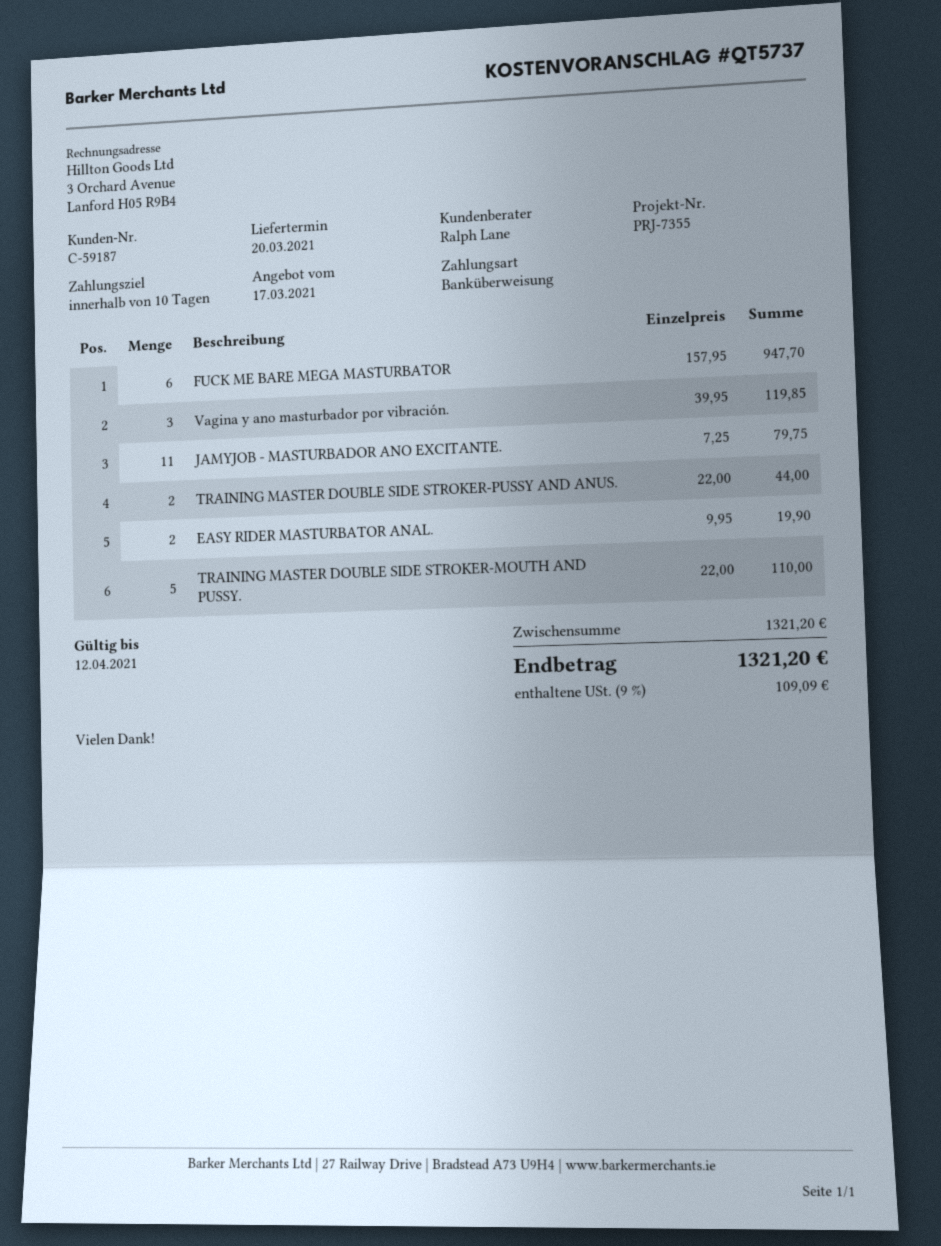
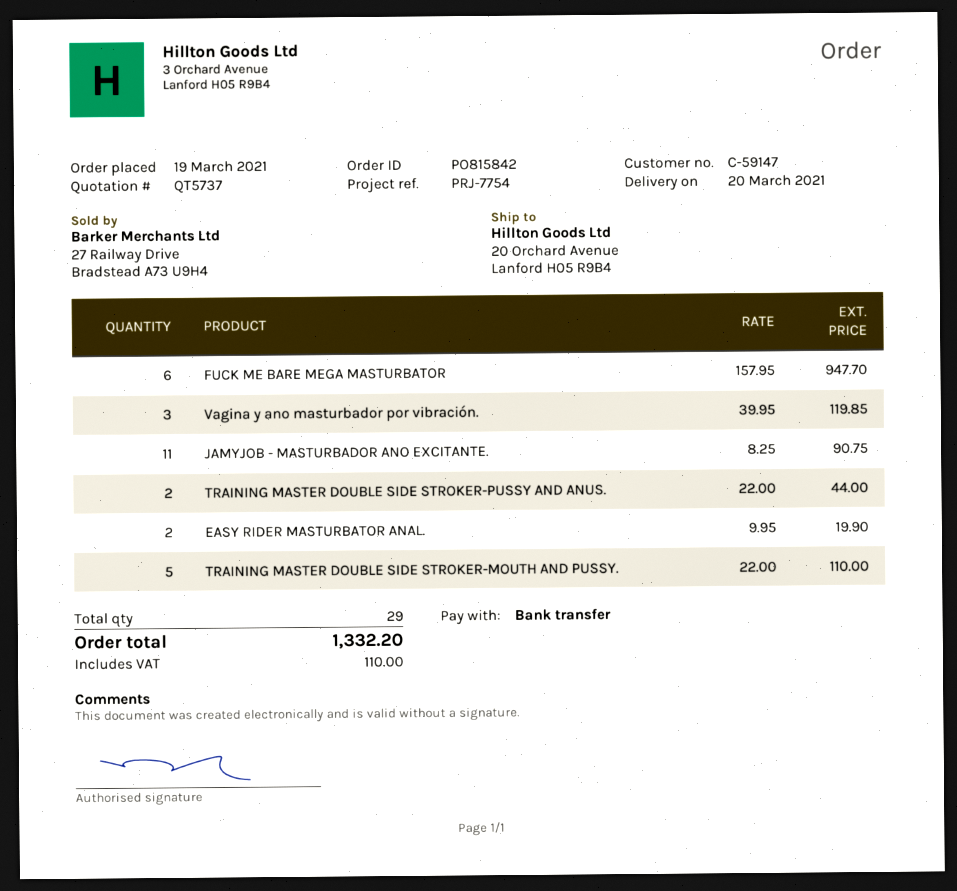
customer number: C-59187 -> C-59147
reference: PRJ-7355 -> PRJ-7754
JAMYJOB - MASTURBADOR ANO EXCITANTE.: 11 x 7.25 = 79.75 -> 11 x 8.25 = 90.75
tax: 109.09 -> 110.00
total: 1321.20 -> 1332.20

